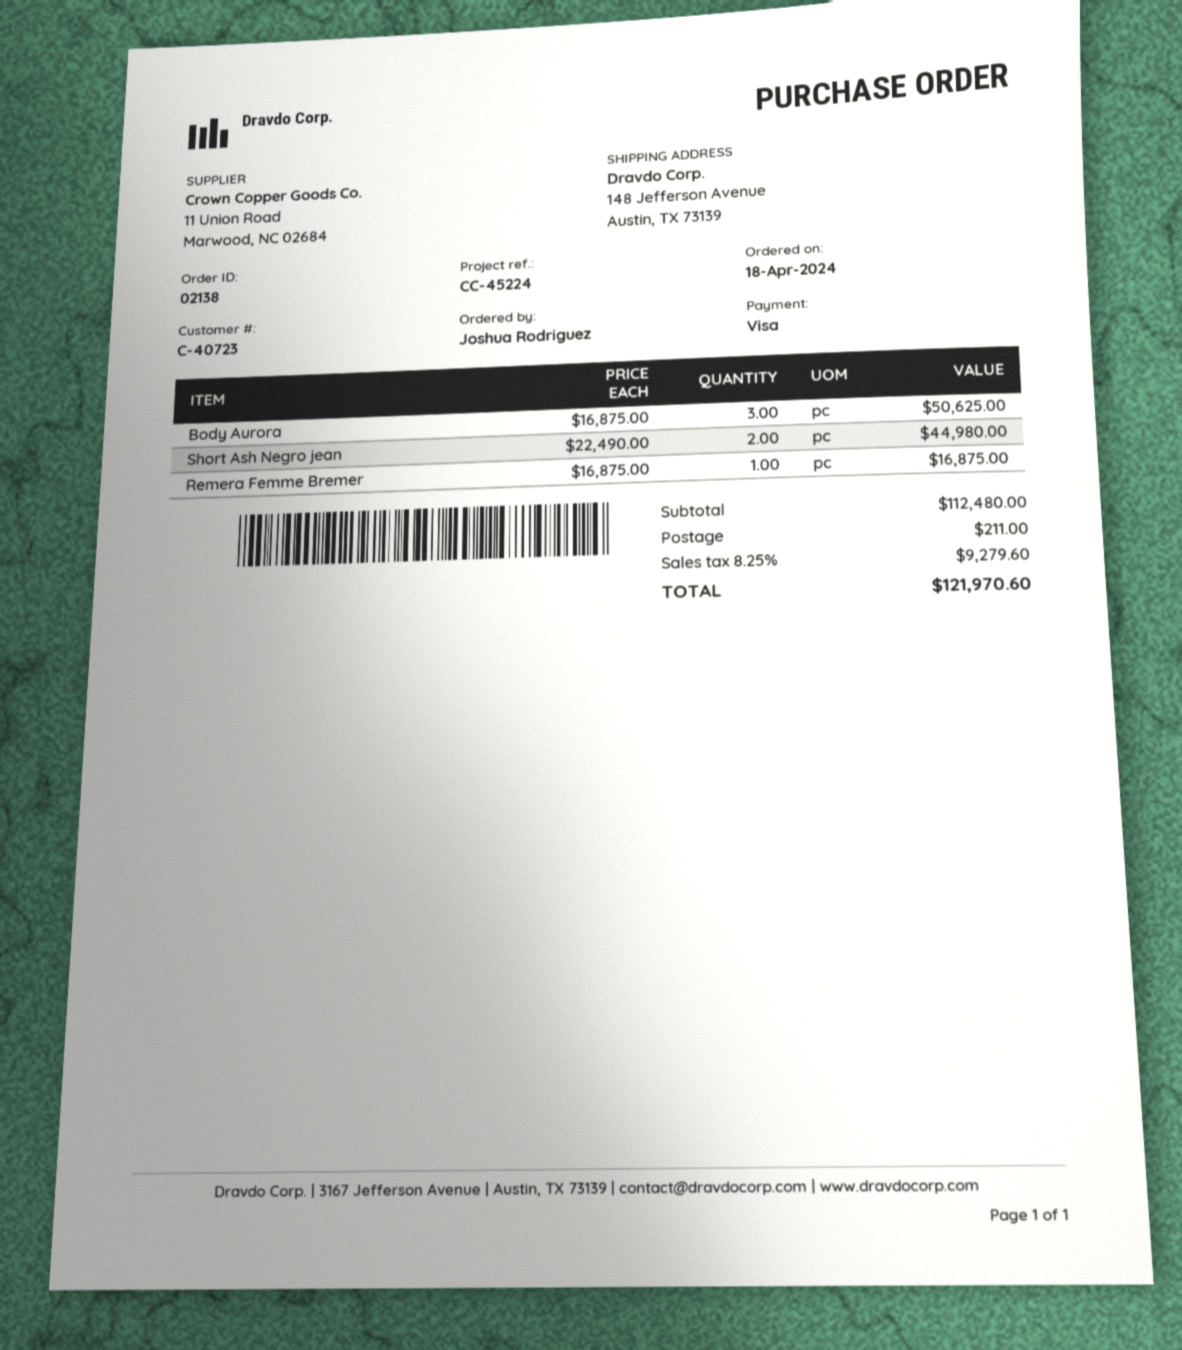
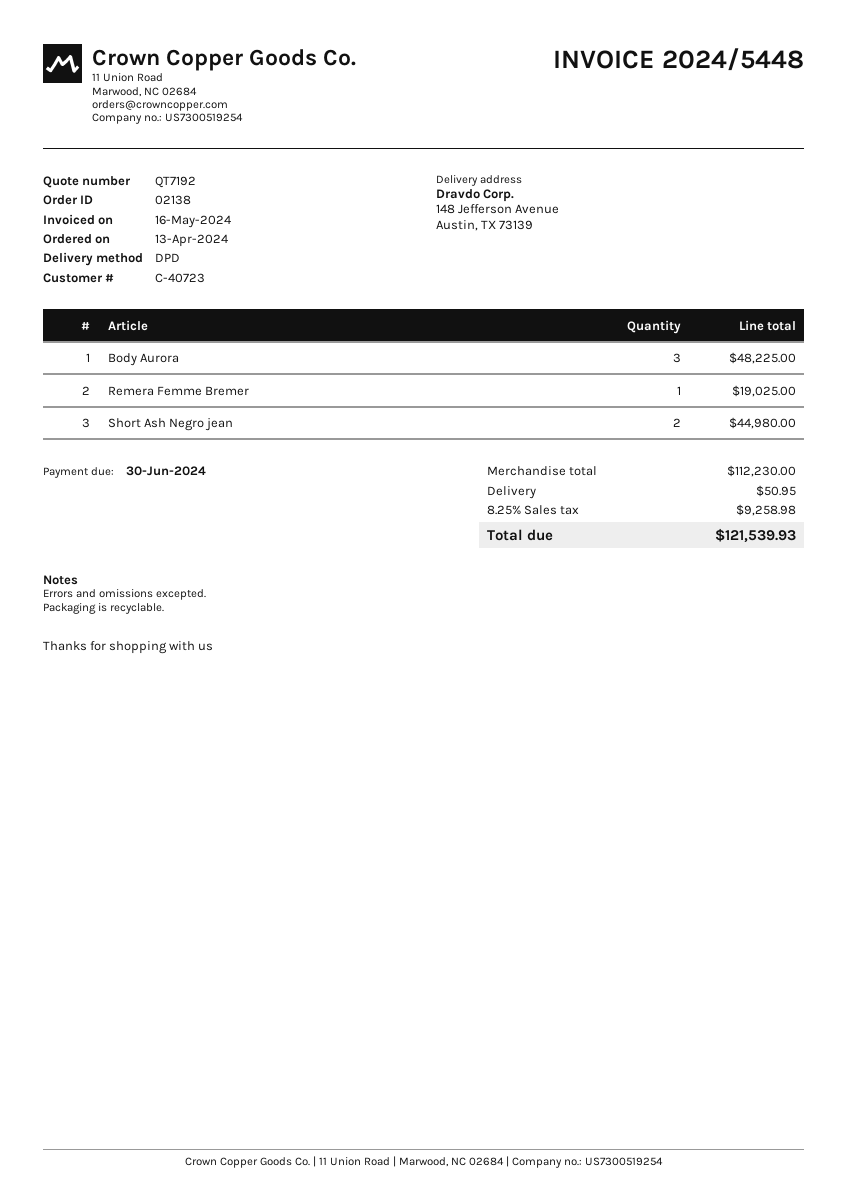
order date: 2024-04-18 -> 2024-04-13
Body Aurora: 3 for 50625.00 -> 3 for 48225.00
Remera Femme Bremer: 1 for 16875.00 -> 1 for 19025.00
subtotal: 112480.00 -> 112230.00
shipping: 211.00 -> 50.95
tax: 8.25% = 9279.60 -> 8.25% = 9258.98
total: 121970.60 -> 121539.93

